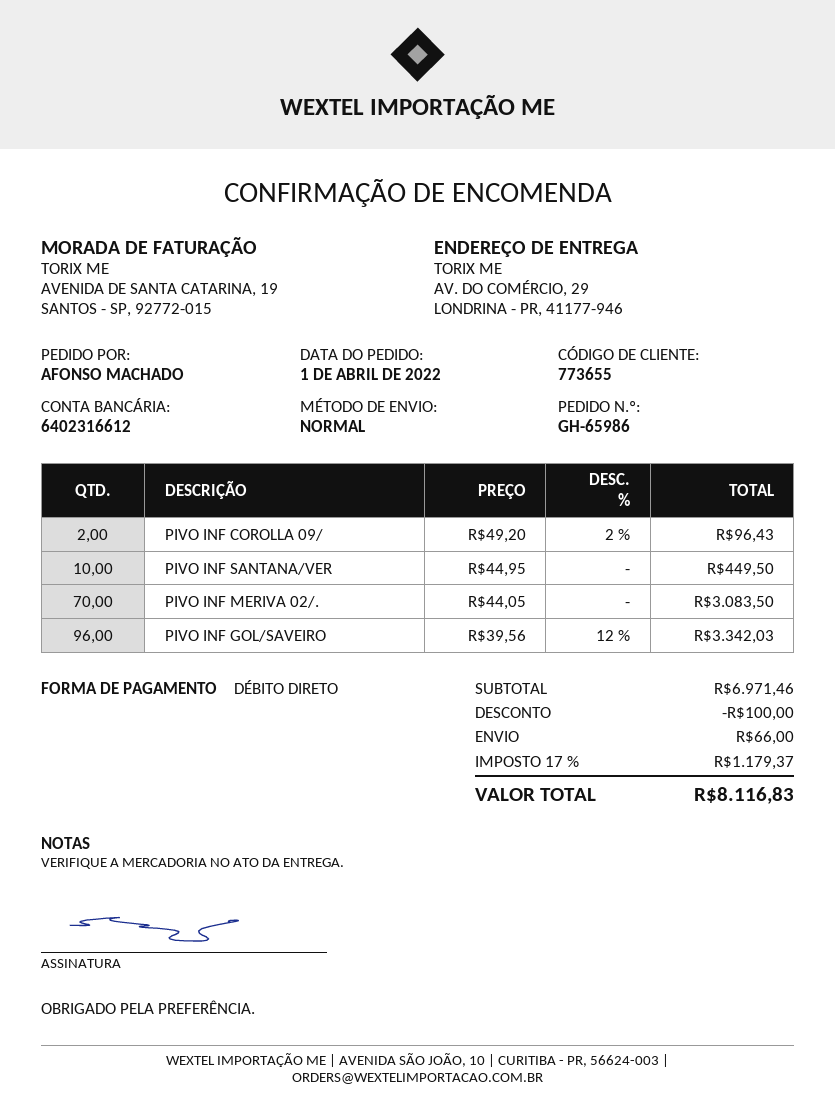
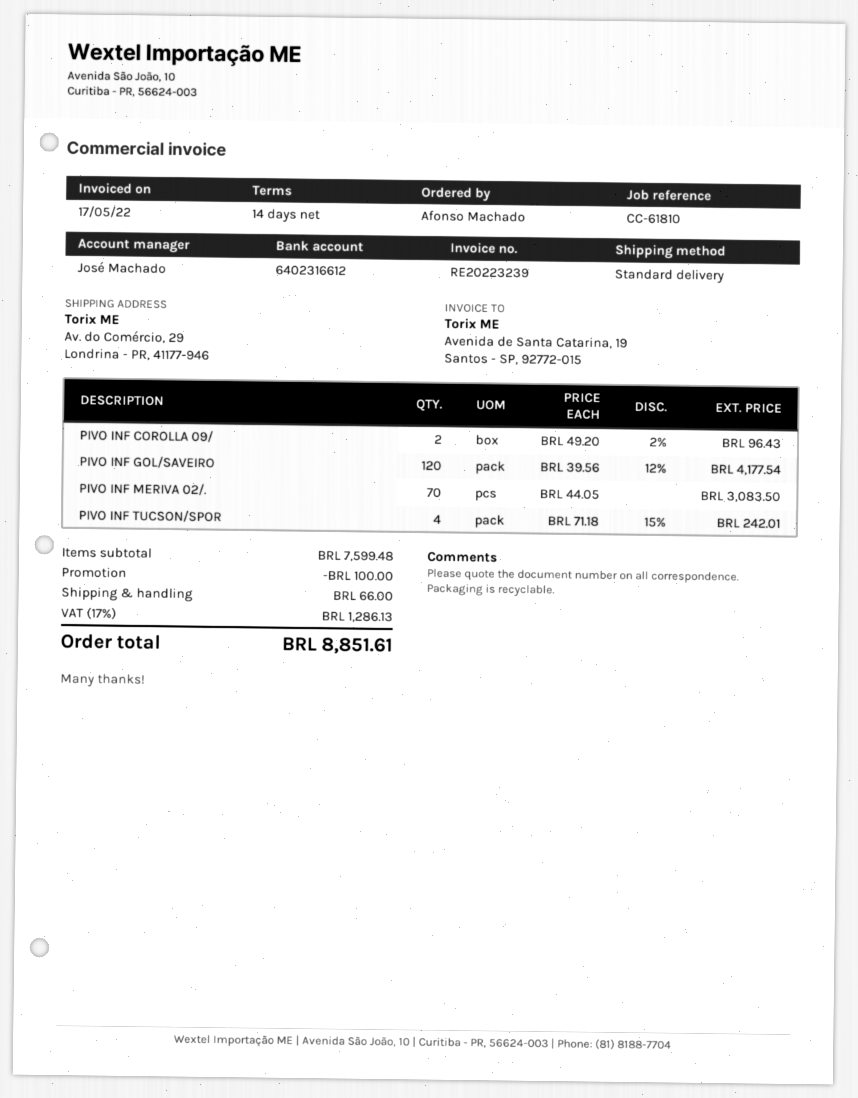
PIVO INF SANTANA/VER: 10 x 44.95 = 449.50 -> none
PIVO INF GOL/SAVEIRO: 96 x 39.56 - 12% = 3342.03 -> 120 x 39.56 - 12% = 4177.54
PIVO INF TUCSON/SPOR: none -> 4 x 71.18 - 15% = 242.01
subtotal: 6971.46 -> 7599.48
tax: 17% = 1179.37 -> 17% = 1286.13
total: 8116.83 -> 8851.61

